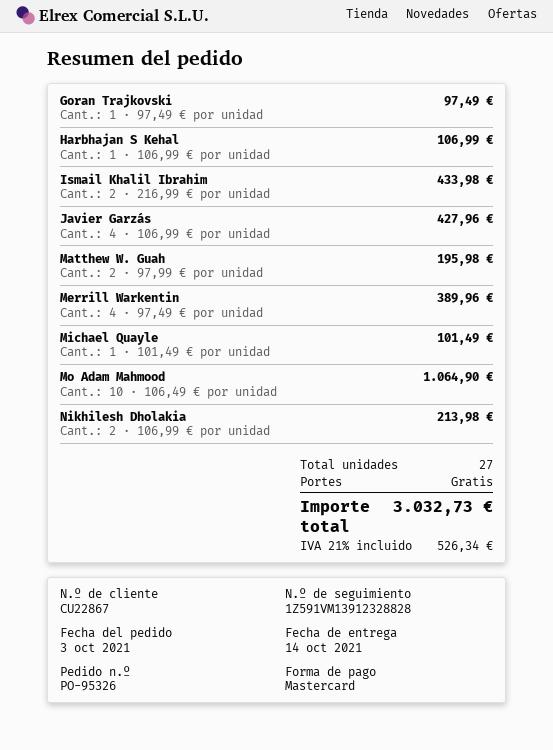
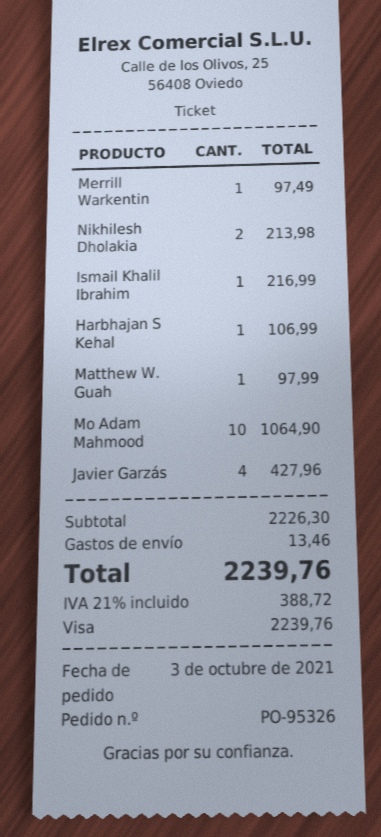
payment method: Mastercard -> Visa
Goran Trajkovski: 1 for 97.49 -> none
Ismail Khalil Ibrahim: 2 for 433.98 -> 1 for 216.99
Matthew W. Guah: 2 for 195.98 -> 1 for 97.99
Merrill Warkentin: 4 for 389.96 -> 1 for 97.49
Michael Quayle: 1 for 101.49 -> none
shipping: 0.00 -> 13.46
tax: 21% = 526.34 -> 21% = 388.72
total: 3032.73 -> 2239.76

